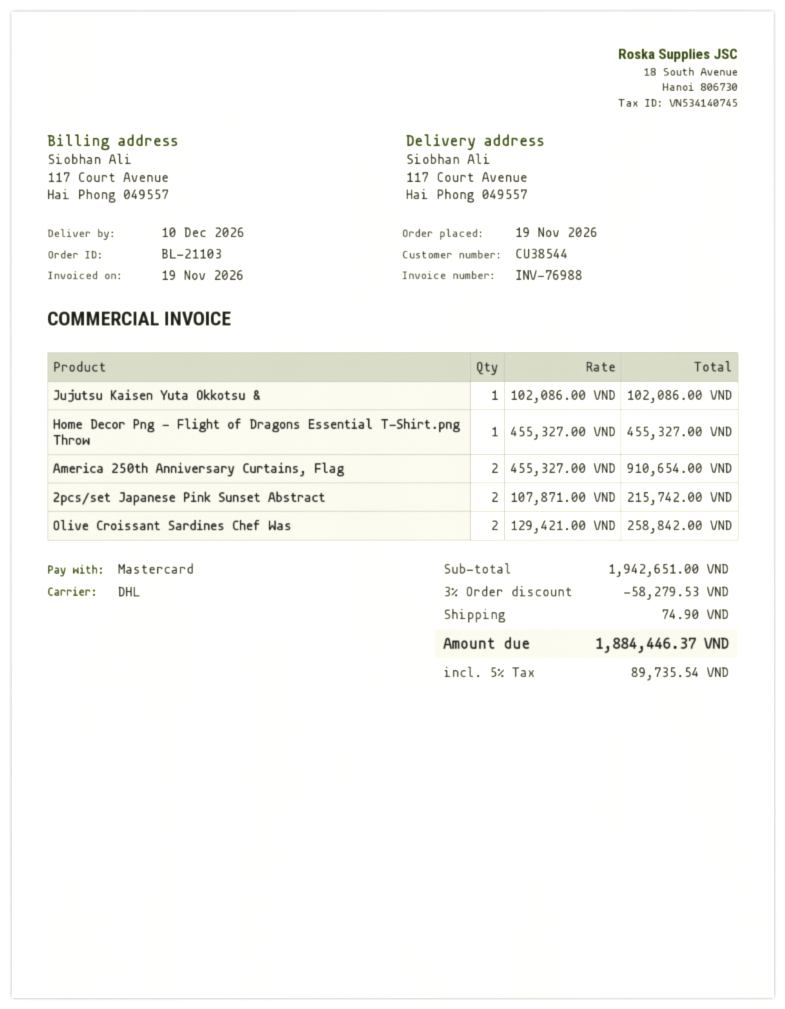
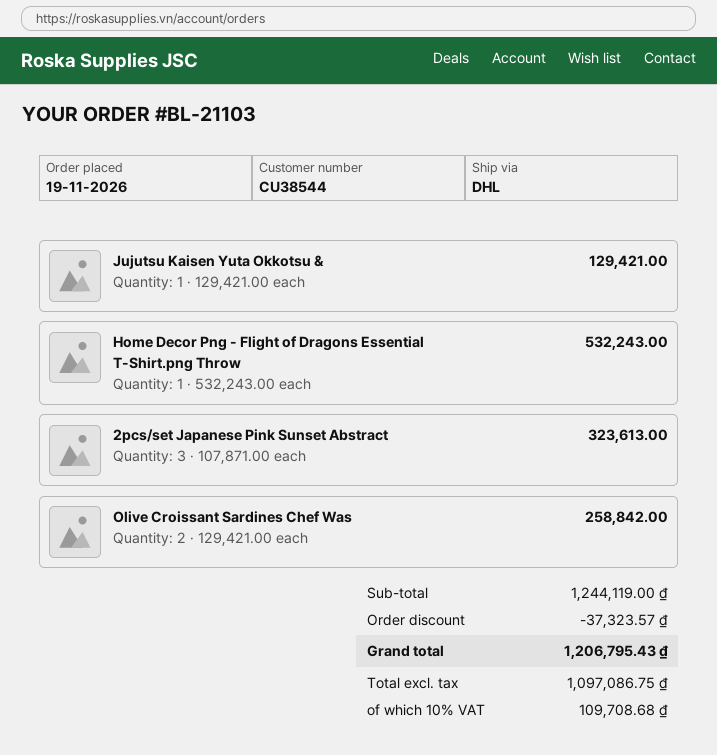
Jujutsu Kaisen Yuta Okkotsu &: 1 x 102086.00 = 102086.00 -> 1 x 129421.00 = 129421.00
Home Decor Png - Flight of Dragons Essential T-Shirt.png Throw: 1 x 455327.00 = 455327.00 -> 1 x 532243.00 = 532243.00
America 250th Anniversary Curtains, Flag: 2 x 455327.00 = 910654.00 -> none
2pcs/set Japanese Pink Sunset Abstract: 2 x 107871.00 = 215742.00 -> 3 x 107871.00 = 323613.00
subtotal: 1942651.00 -> 1244119.00
discount: 58279.53 -> 37323.57
shipping: 74.90 -> none
tax: 5% = 89735.54 -> 10% = 109708.68
total: 1884446.37 -> 1206795.43

